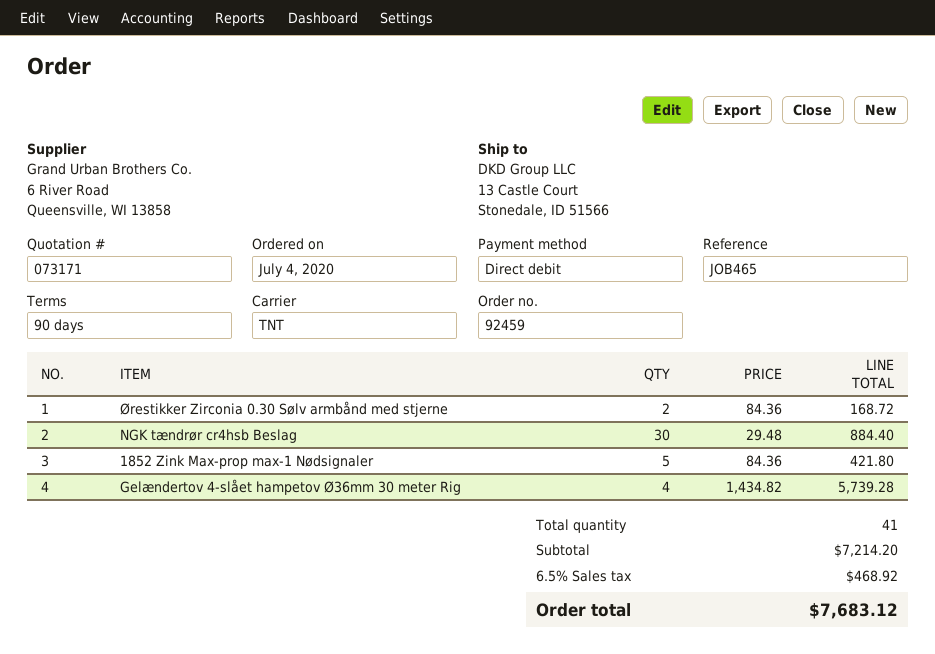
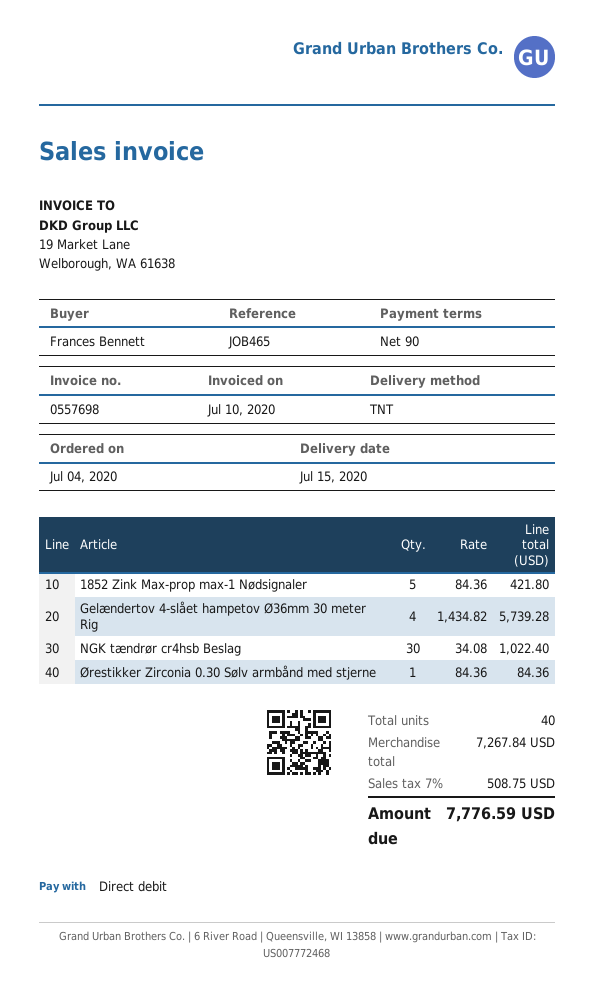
Ørestikker Zirconia 0.30 Sølv armbånd med stjerne: 2 x 84.36 = 168.72 -> 1 x 84.36 = 84.36
NGK tændrør cr4hsb Beslag: 30 x 29.48 = 884.40 -> 30 x 34.08 = 1022.40
total quantity: 41 -> 40
subtotal: 7214.20 -> 7267.84
tax: 6.5% = 468.92 -> 7% = 508.75
total: 7683.12 -> 7776.59

